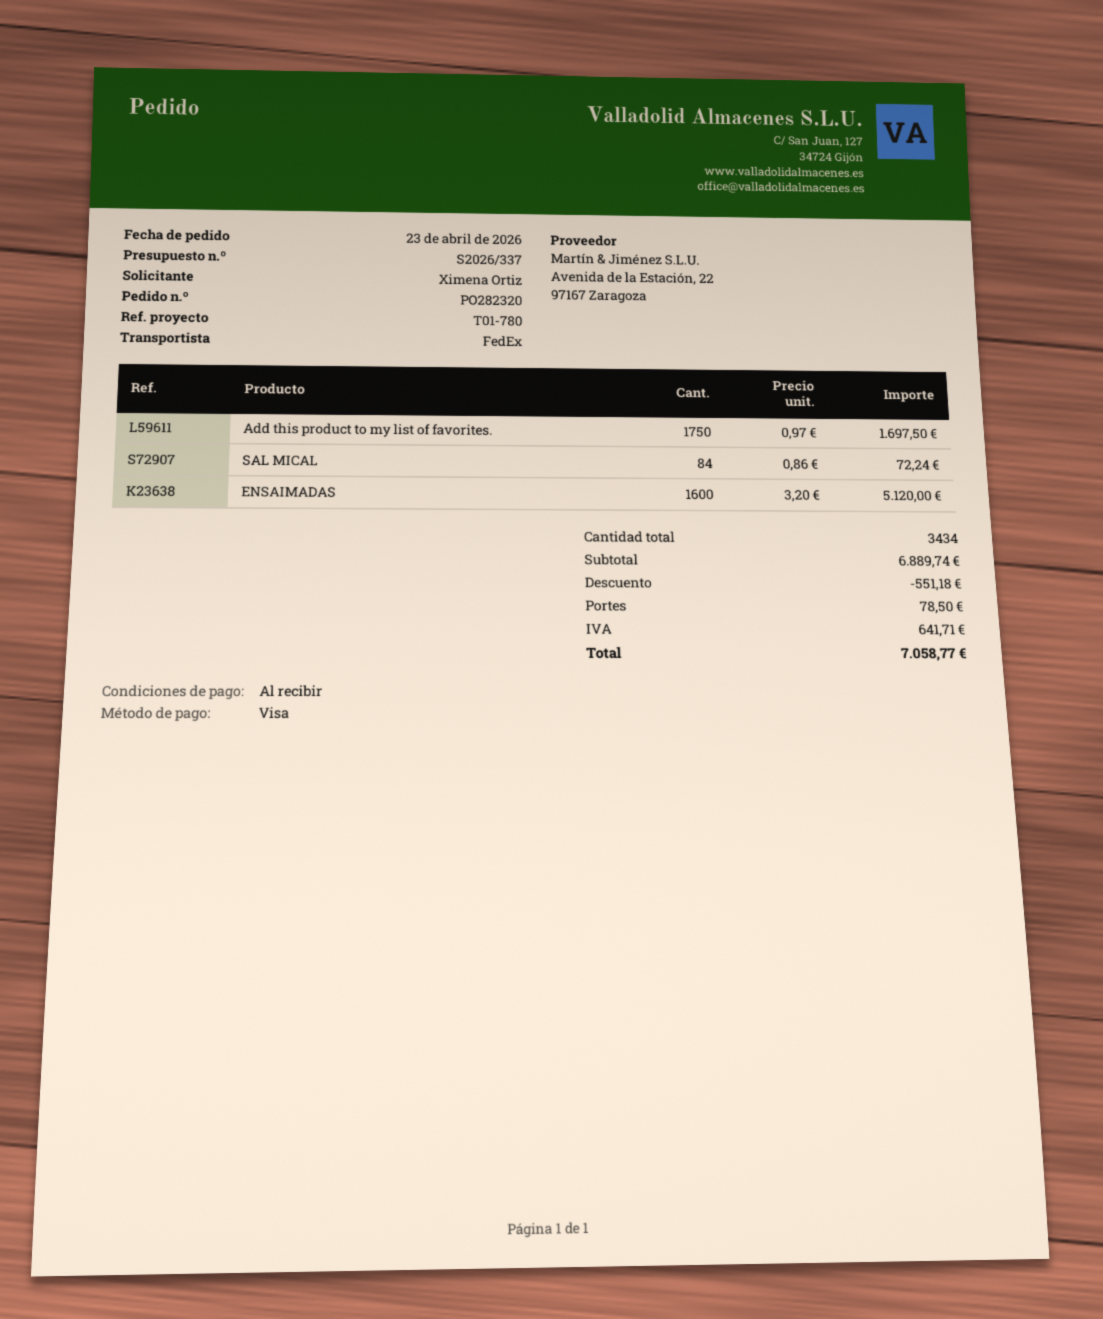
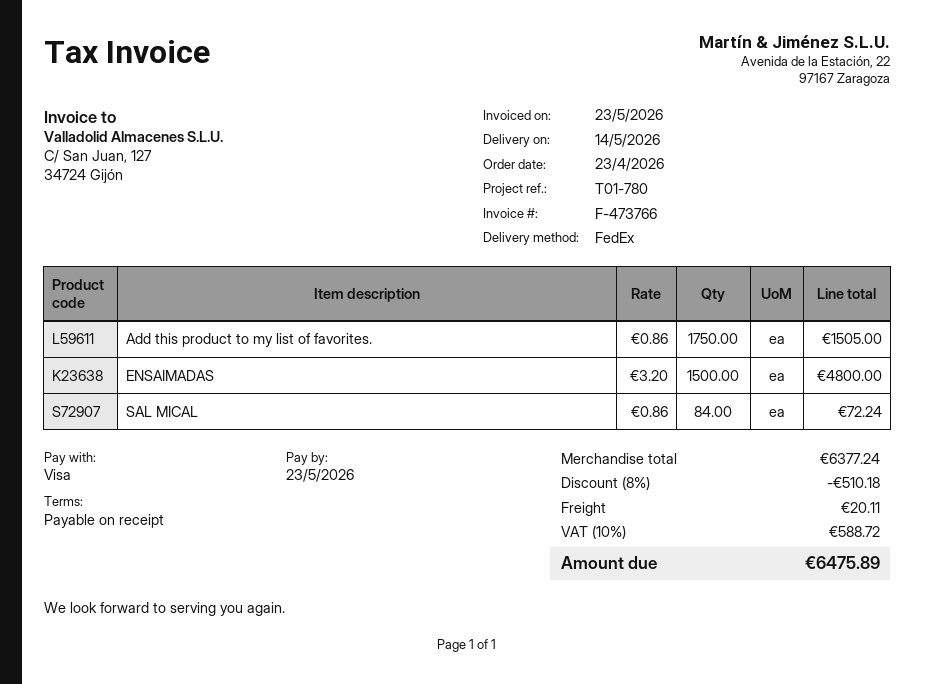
Add this product to my list of favorites.: 1750 x 0.97 = 1697.50 -> 1750 x 0.86 = 1505.00
ENSAIMADAS: 1600 x 3.20 = 5120.00 -> 1500 x 3.20 = 4800.00
subtotal: 6889.74 -> 6377.24
discount: 551.18 -> 510.18
shipping: 78.50 -> 20.11
tax: 641.71 -> 588.72
total: 7058.77 -> 6475.89

